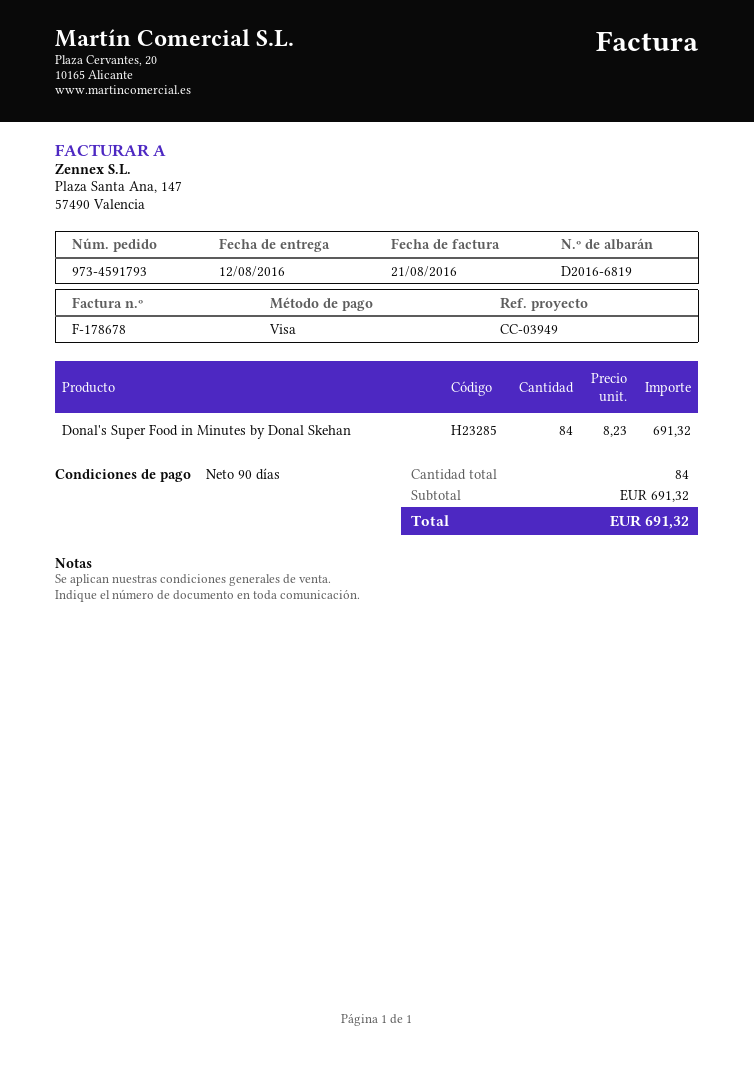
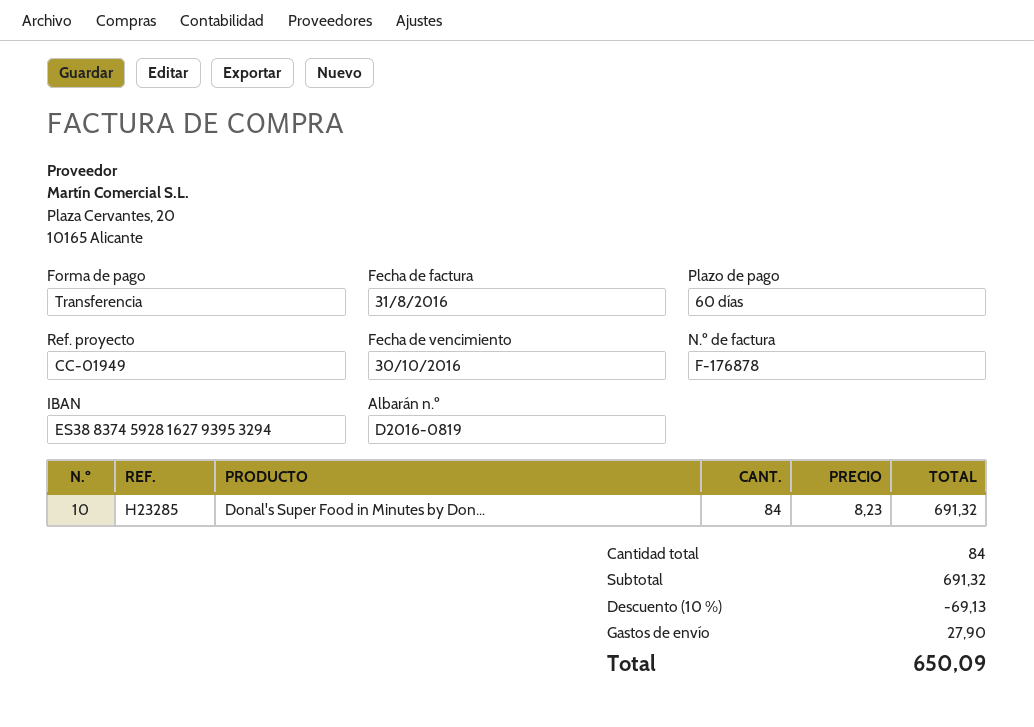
delivery note number: D2016-6819 -> D2016-0819
invoice number: F-178678 -> F-176878
invoice date: 2016-08-21 -> 2016-08-31
payment terms: 90 days -> 60 days
reference: CC-03949 -> CC-01949
payment method: Visa -> bank transfer
discount: none -> 10% = 69.13
shipping: none -> 27.90
total: 691.32 -> 650.09

